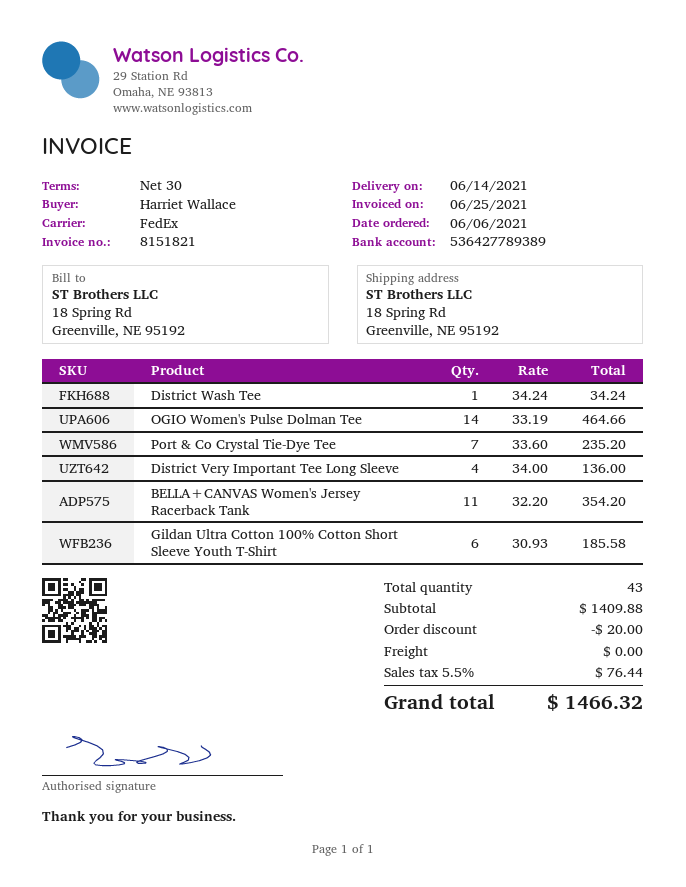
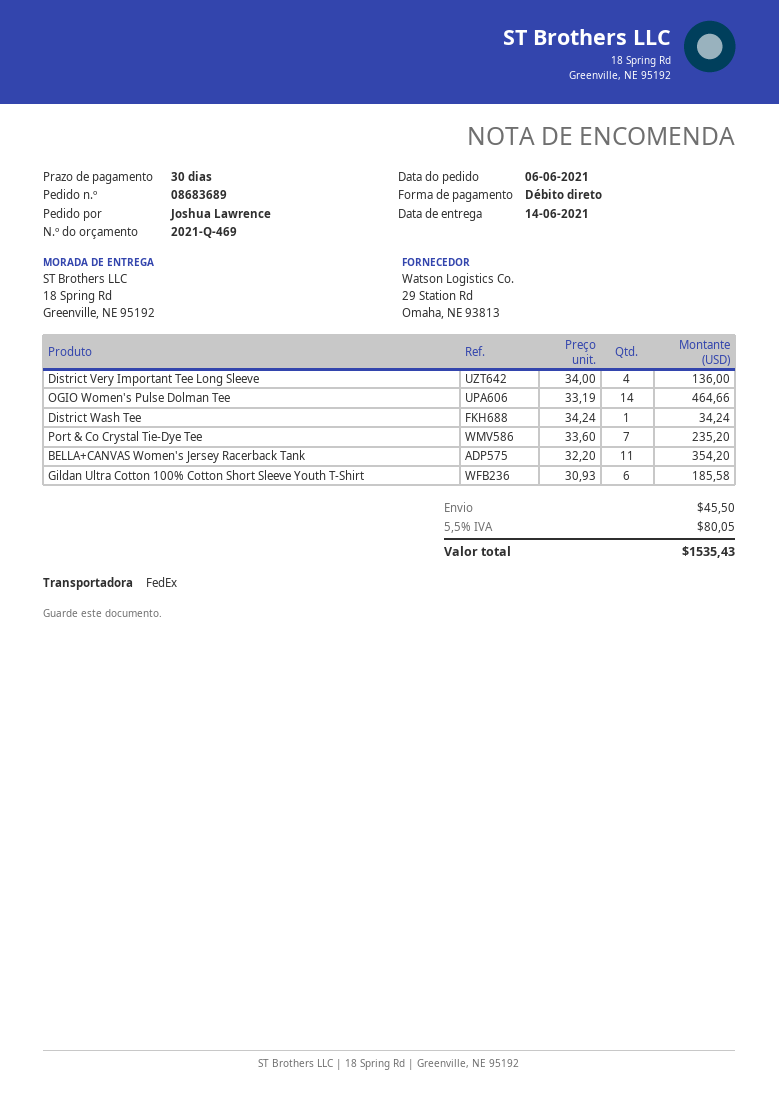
ordered by: Harriet Wallace -> Joshua Lawrence
discount: 20.00 -> none
shipping: 0.00 -> 45.50
tax: 5.5% = 76.44 -> 5.5% = 80.05
total: 1466.32 -> 1535.43

